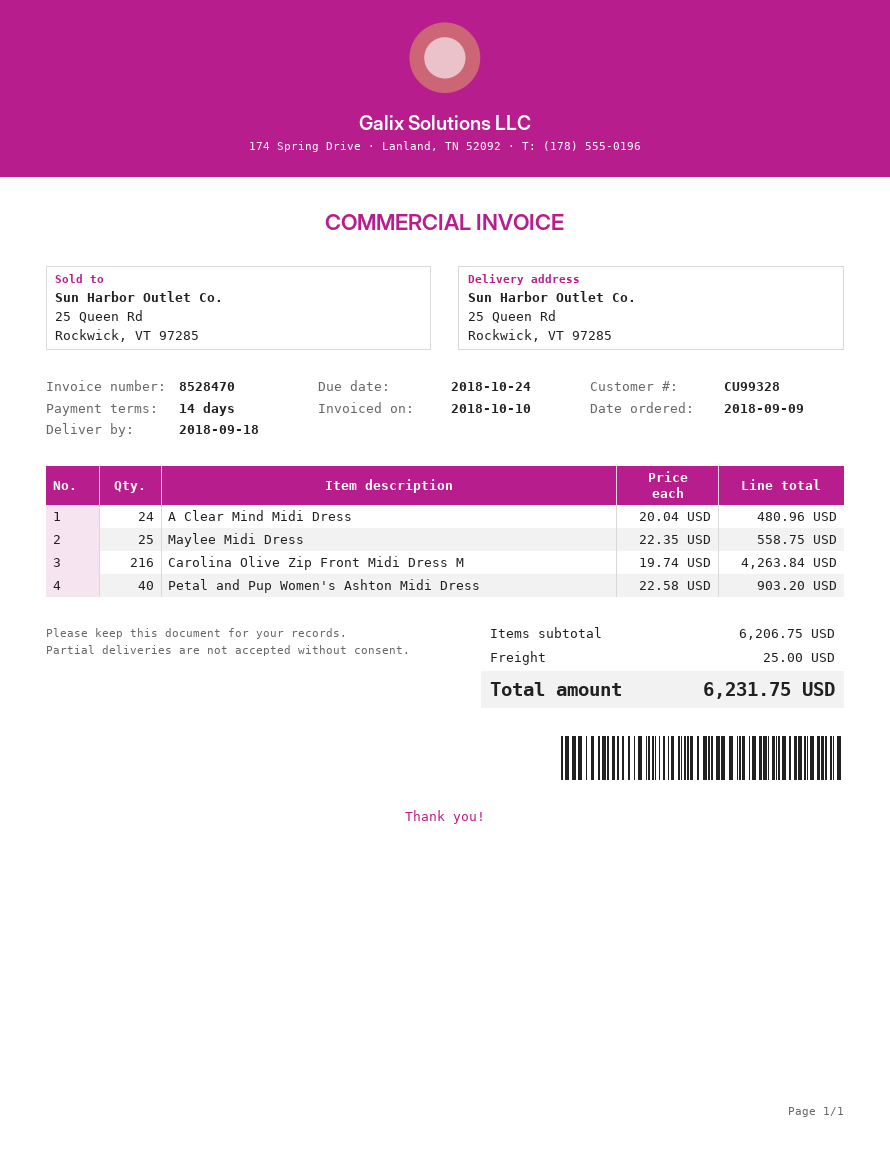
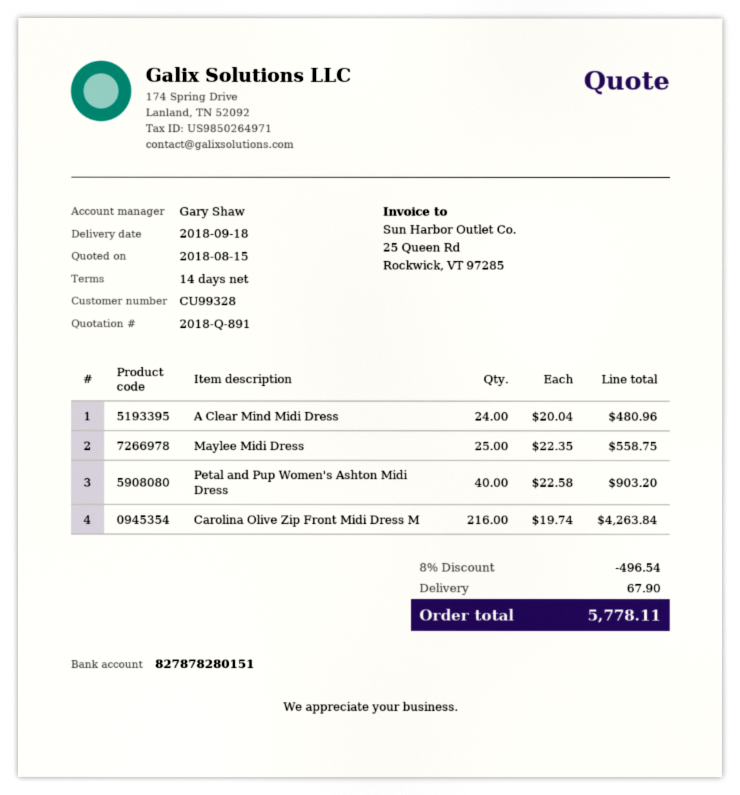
discount: none -> 8% = 496.54
shipping: 25.00 -> 67.90
total: 6231.75 -> 5778.11

